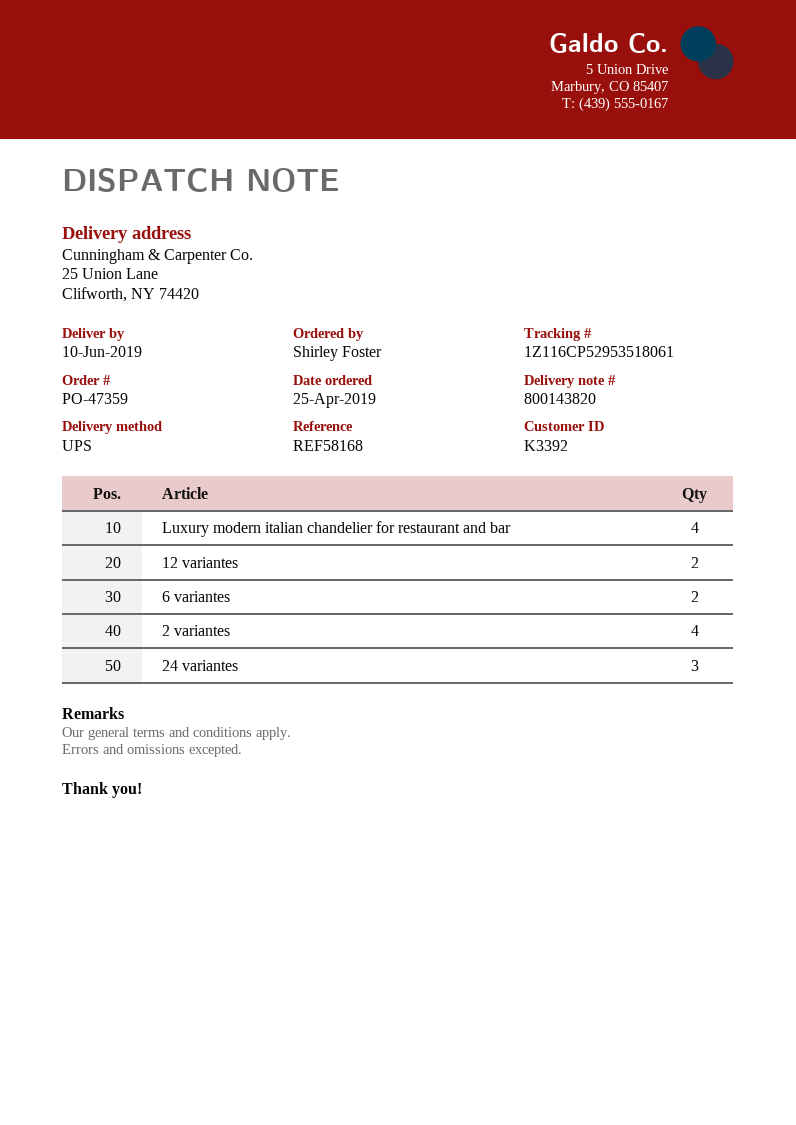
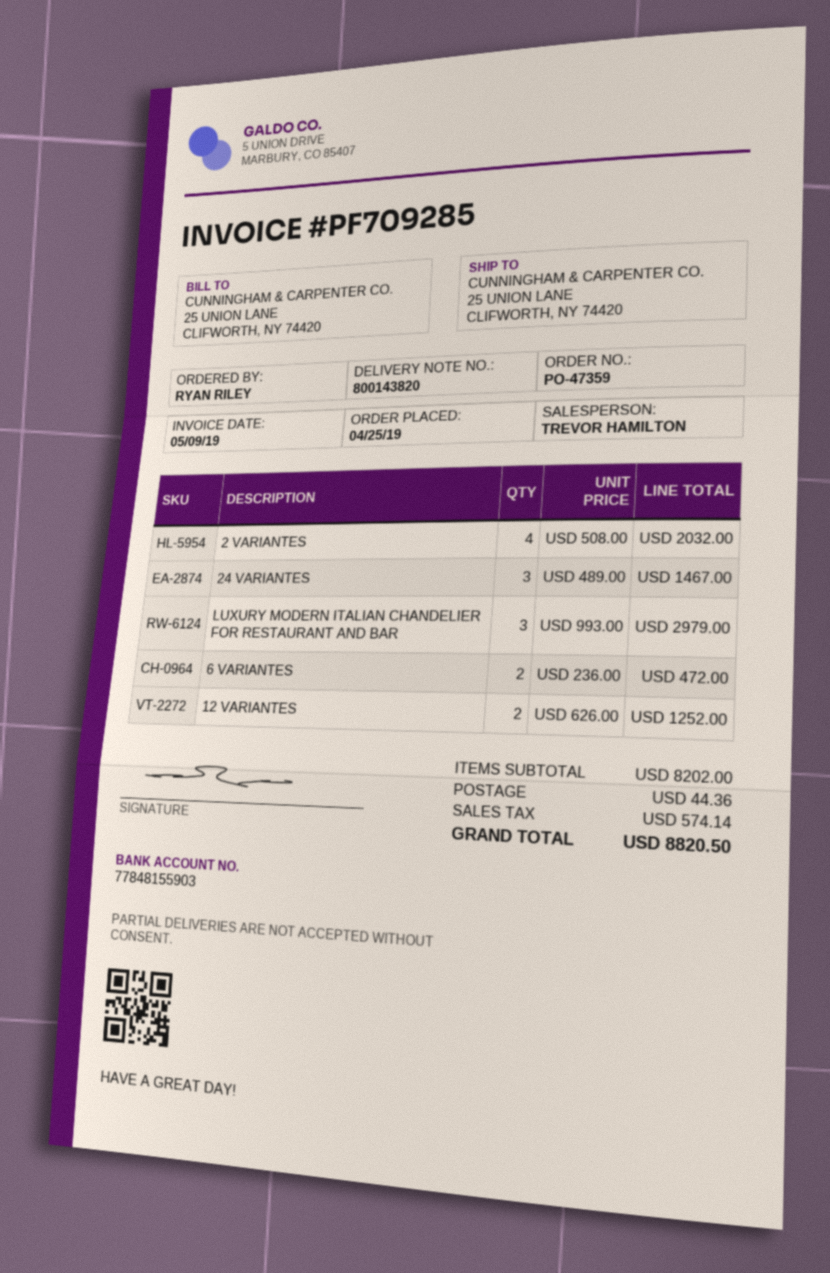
ordered by: Shirley Foster -> RYAN RILEY
Luxury modern italian chandelier for restaurant and bar: 4 -> 3

